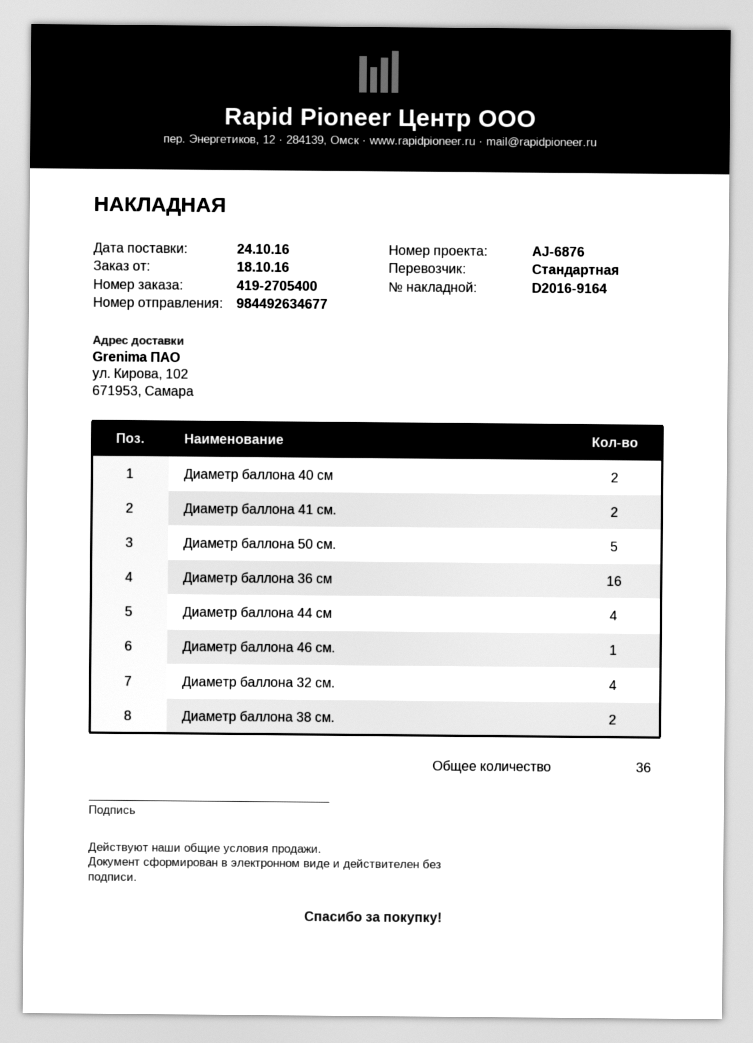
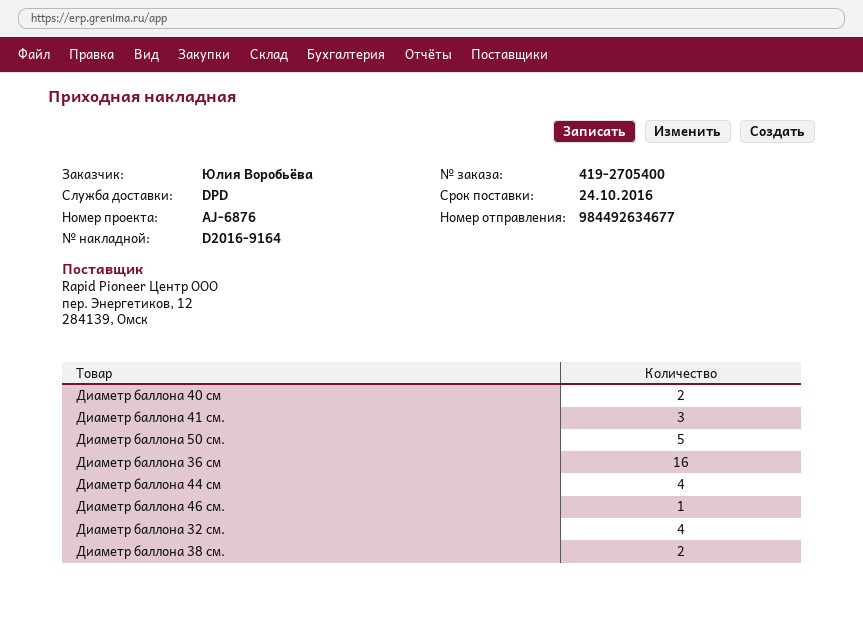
shipping method: standard -> DPD
Диаметр баллона 41 см.: 2 -> 3

